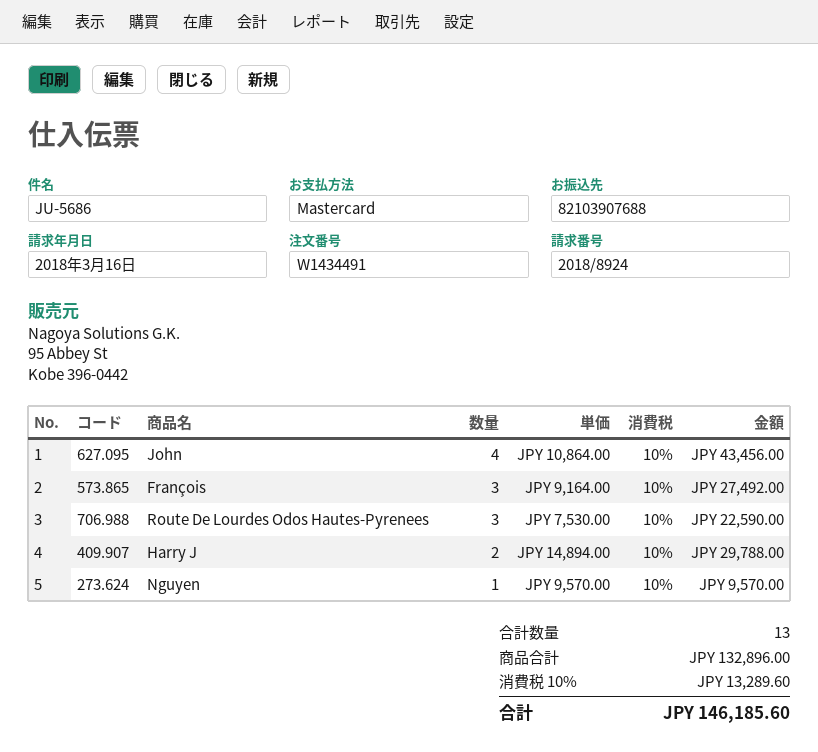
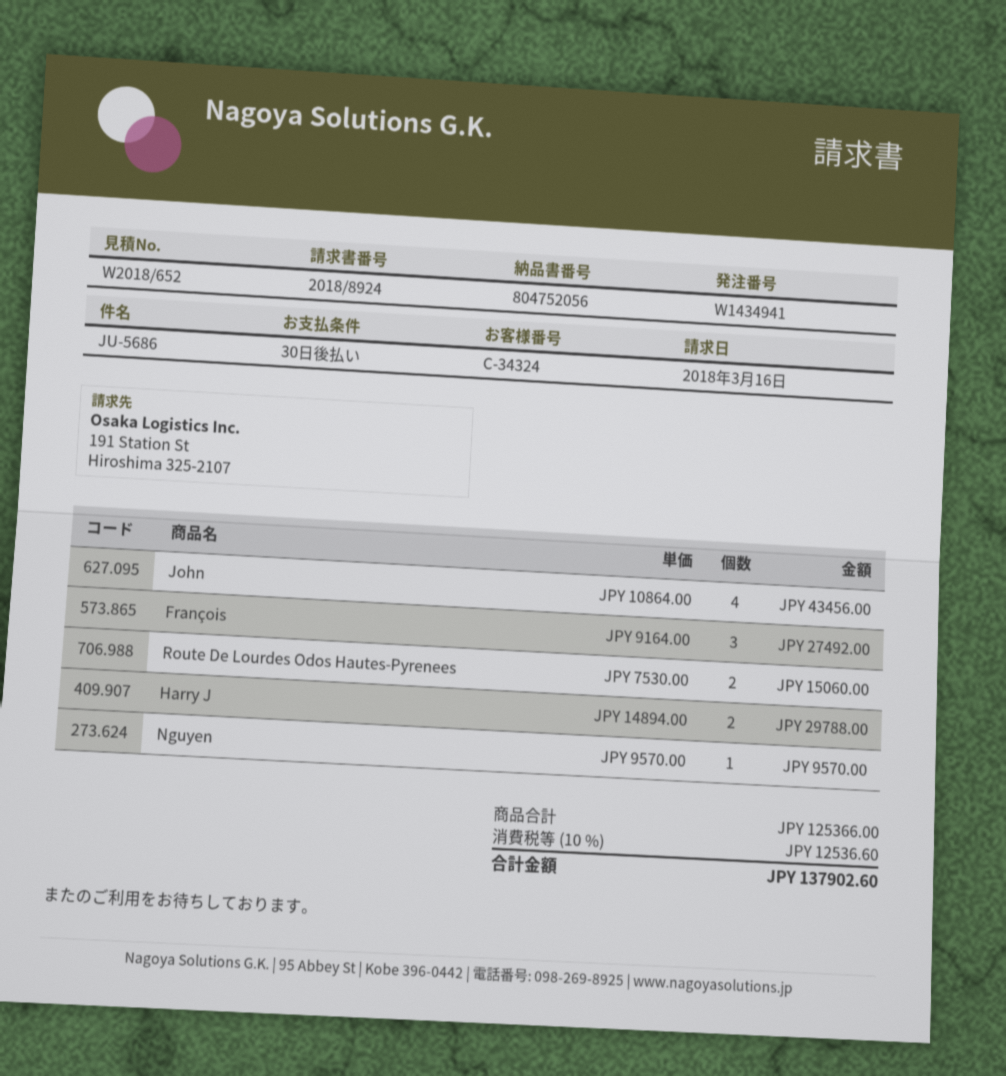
order number: W1434491 -> W1434941
Route De Lourdes Odos Hautes-Pyrenees: 3 x 7530.00 = 22590.00 -> 2 x 7530.00 = 15060.00
subtotal: 132896.00 -> 125366.00
tax: 10% = 13289.60 -> 10% = 12536.60
total: 146185.60 -> 137902.60

